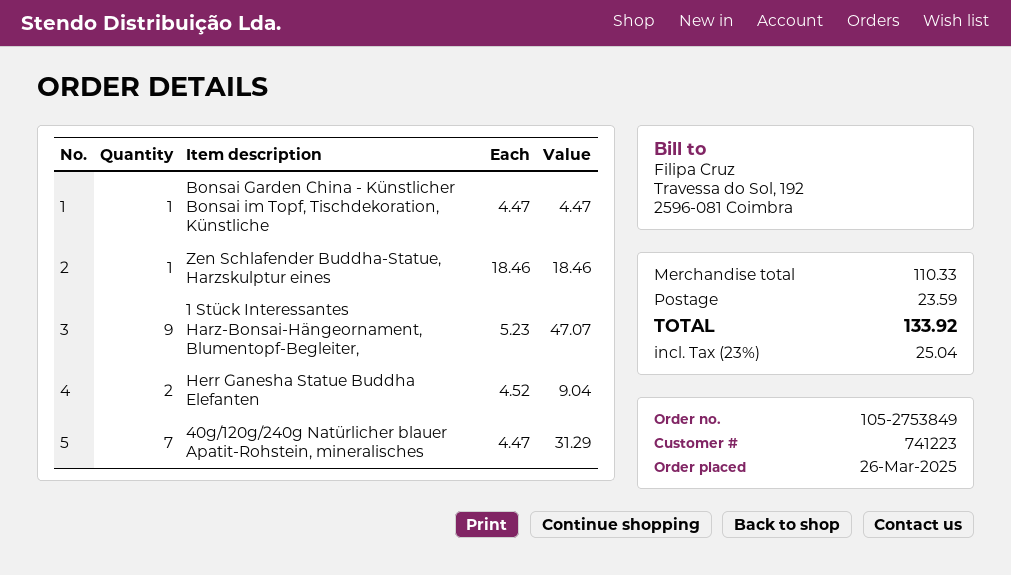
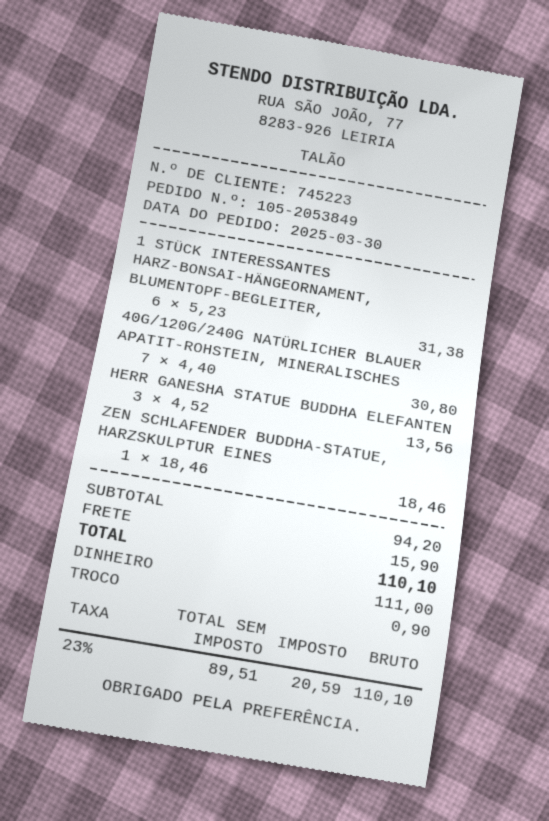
order number: 105-2753849 -> 105-2053849
order date: 2025-03-26 -> 2025-03-30
customer number: 741223 -> 745223
Bonsai Garden China - Künstlicher Bonsai im Topf, Tischdekoration, Künstliche: 1 x 4.47 = 4.47 -> none
1 Stück Interessantes Harz-Bonsai-Hängeornament, Blumentopf-Begleiter,: 9 x 5.23 = 47.07 -> 6 x 5.23 = 31.38
Herr Ganesha Statue Buddha Elefanten: 2 x 4.52 = 9.04 -> 3 x 4.52 = 13.56
40g/120g/240g Natürlicher blauer Apatit-Rohstein, mineralisches: 7 x 4.47 = 31.29 -> 7 x 4.40 = 30.80
subtotal: 110.33 -> 94.20
shipping: 23.59 -> 15.90
tax: 23% = 25.04 -> 23% = 20.59
total: 133.92 -> 110.10

